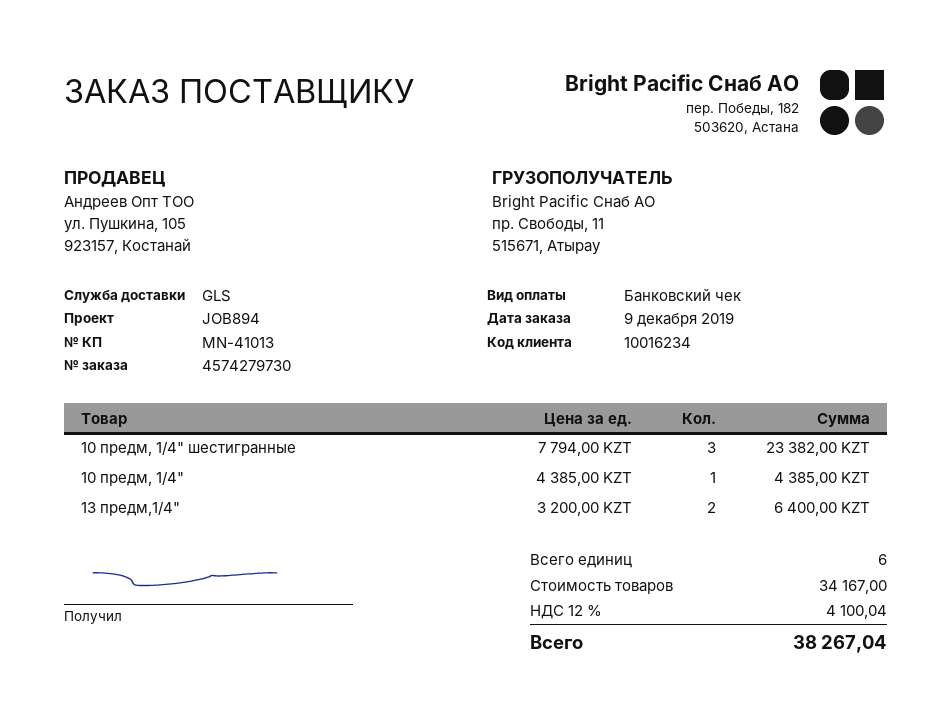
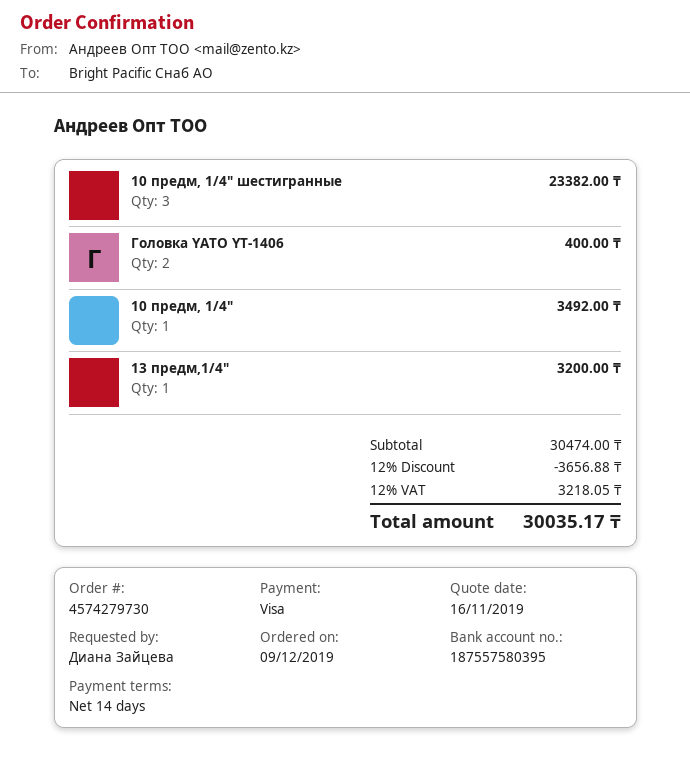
payment method: cheque -> Visa
10 предм, 1/4": 1 for 4385.00 -> 1 for 3492.00
13 предм,1/4": 2 for 6400.00 -> 1 for 3200.00
Головка YATO YT-1406: none -> 2 for 400.00
subtotal: 34167.00 -> 30474.00
discount: none -> 12% = 3656.88
tax: 12% = 4100.04 -> 12% = 3218.05
total: 38267.04 -> 30035.17

